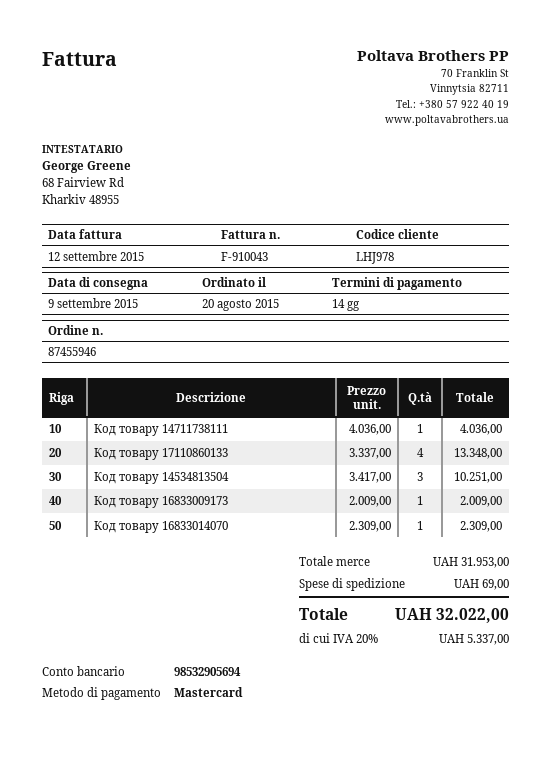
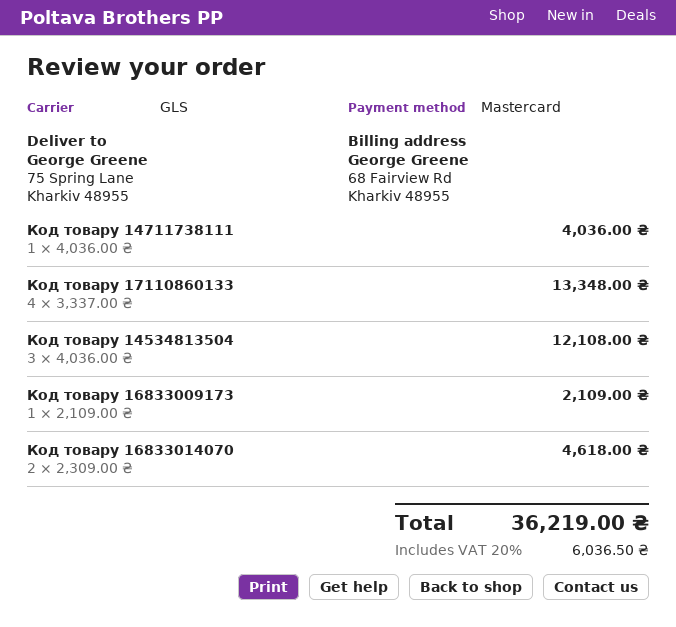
Код товару 14534813504: 3 x 3417.00 = 10251.00 -> 3 x 4036.00 = 12108.00
Код товару 16833009173: 1 x 2009.00 = 2009.00 -> 1 x 2109.00 = 2109.00
Код товару 16833014070: 1 x 2309.00 = 2309.00 -> 2 x 2309.00 = 4618.00
shipping: 69.00 -> none
tax: 20% = 5337.00 -> 20% = 6036.50
total: 32022.00 -> 36219.00

